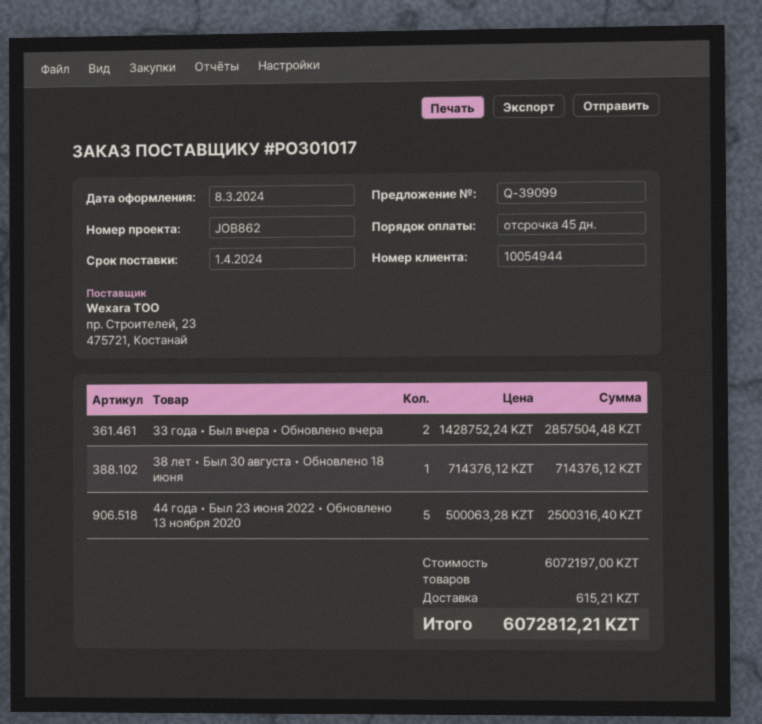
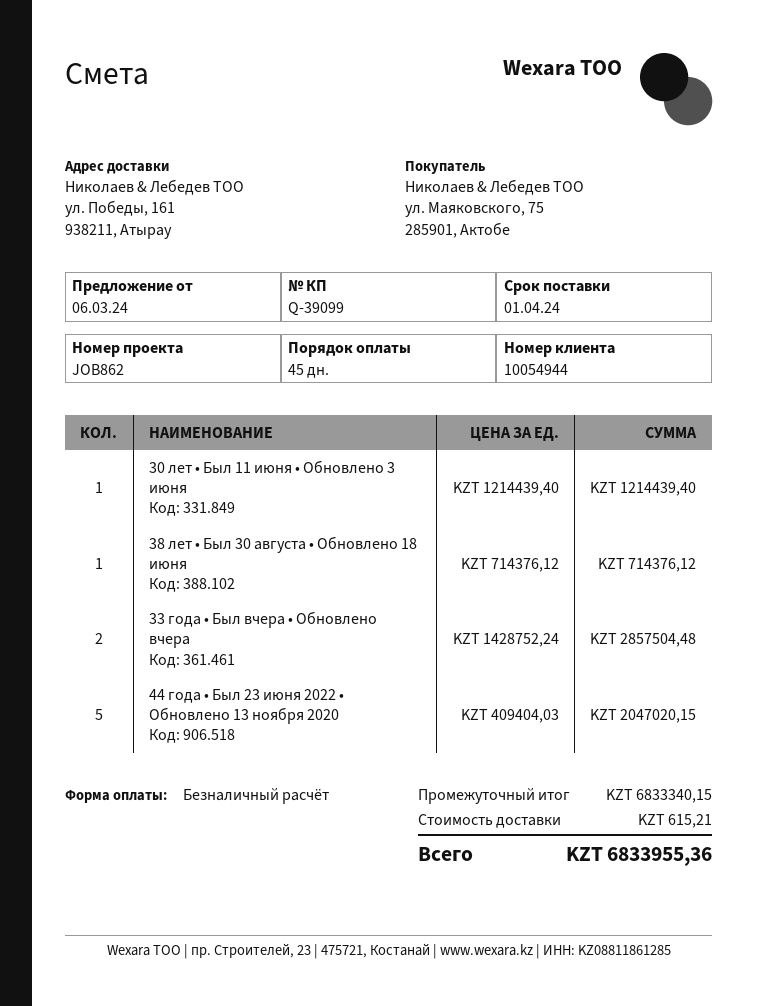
44 года • Был 23 июня 2022 • Обновлено 13 ноября 2020: 5 x 500063.28 = 2500316.40 -> 5 x 409404.03 = 2047020.15
30 лет • Был 11 июня • Обновлено 3 июня: none -> 1 x 1214439.40 = 1214439.40
subtotal: 6072197.00 -> 6833340.15
total: 6072812.21 -> 6833955.36

